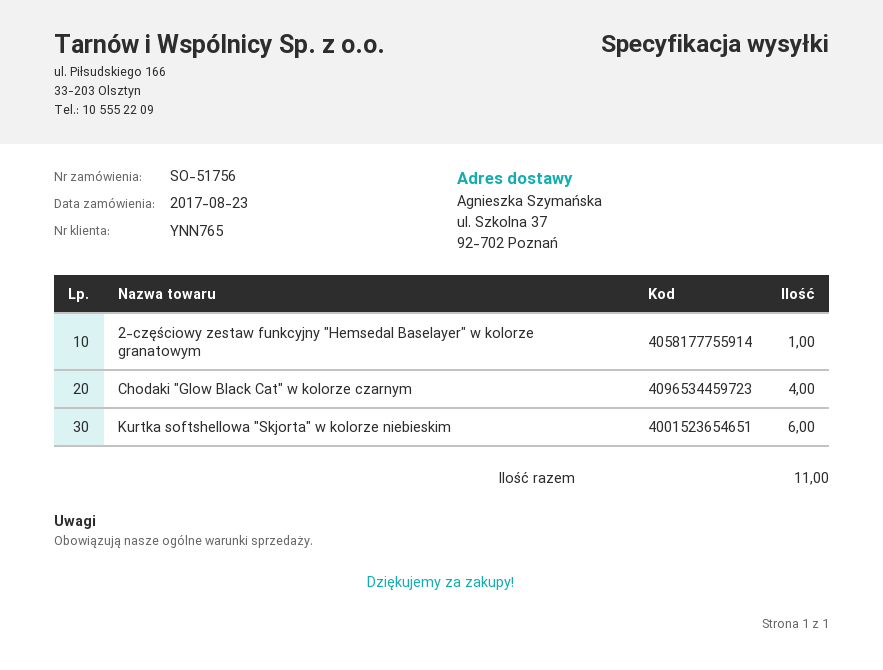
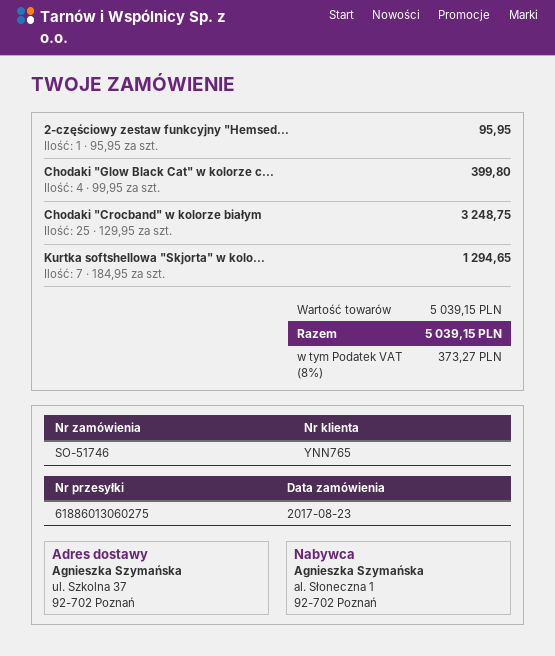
order number: SO-51756 -> SO-51746
Kurtka softshellowa "Skjorta" w kolorze niebieskim: 6 -> 7
Chodaki "Crocband" w kolorze białym: none -> 25

